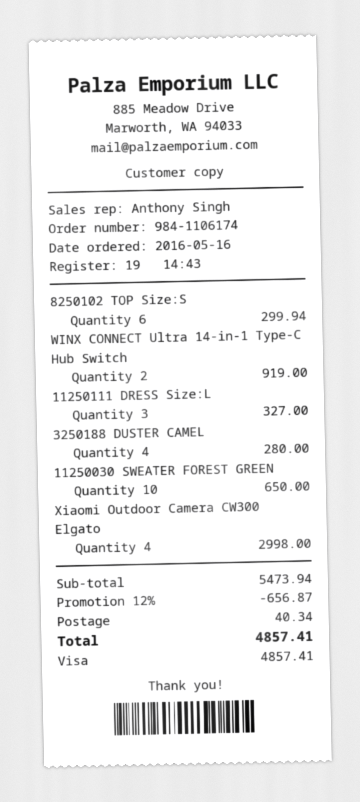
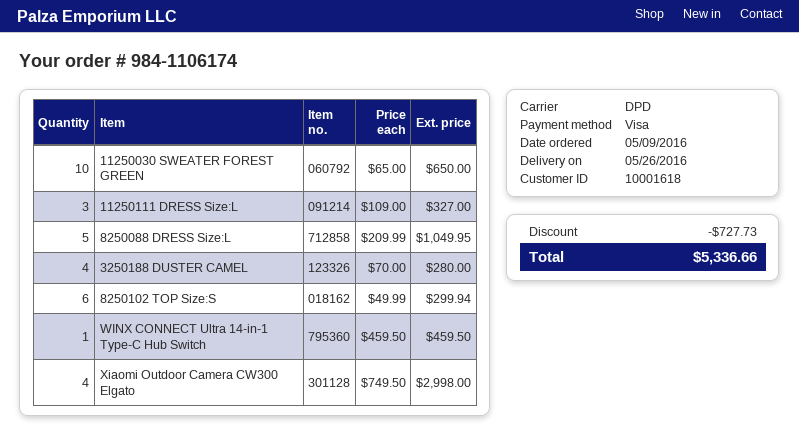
order date: 2016-05-16 -> 2016-05-09
WINX CONNECT Ultra 14-in-1 Type-C Hub Switch: 2 for 919.00 -> 1 for 459.50
8250088 DRESS Size:L: none -> 5 for 1049.95
discount: 656.87 -> 727.73
shipping: 40.34 -> none
total: 4857.41 -> 5336.66

